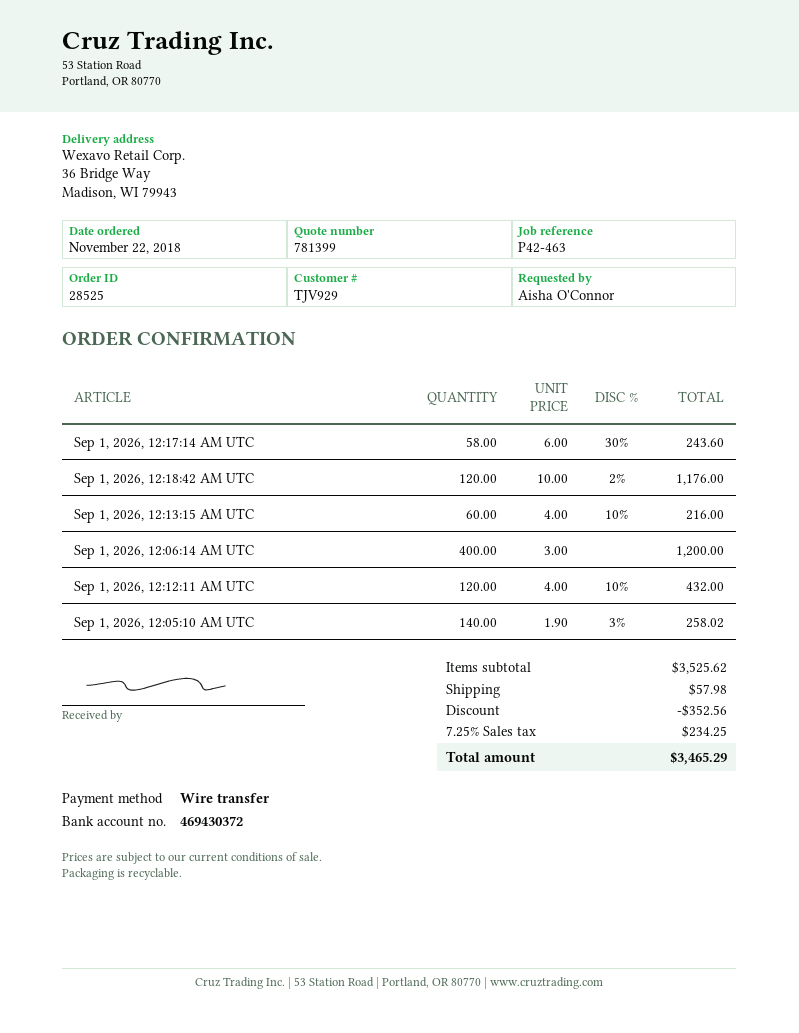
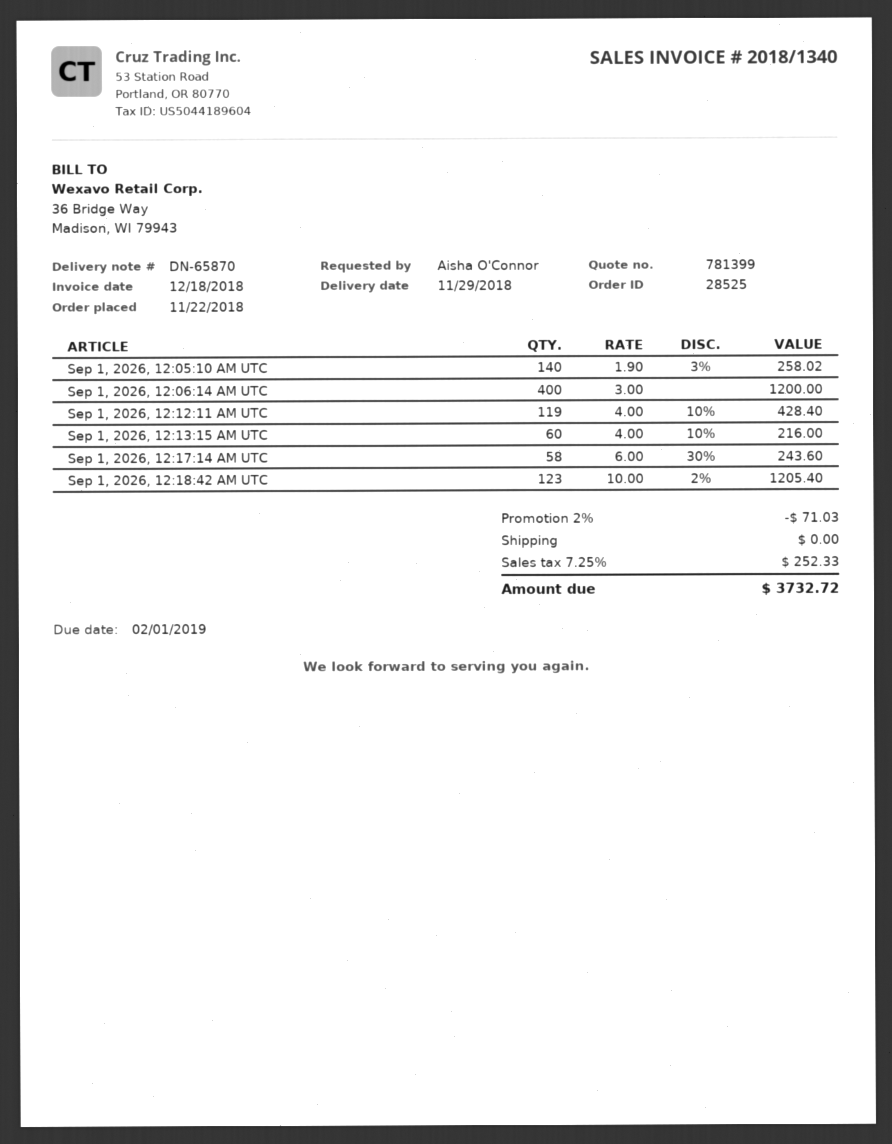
Sep 1, 2026, 12:18:42 AM UTC: 120 x 10.00 - 2% = 1176.00 -> 123 x 10.00 - 2% = 1205.40
Sep 1, 2026, 12:12:11 AM UTC: 120 x 4.00 - 10% = 432.00 -> 119 x 4.00 - 10% = 428.40
discount: 352.56 -> 71.03
shipping: 57.98 -> 0.00
tax: 7.25% = 234.25 -> 7.25% = 252.33
total: 3465.29 -> 3732.72

